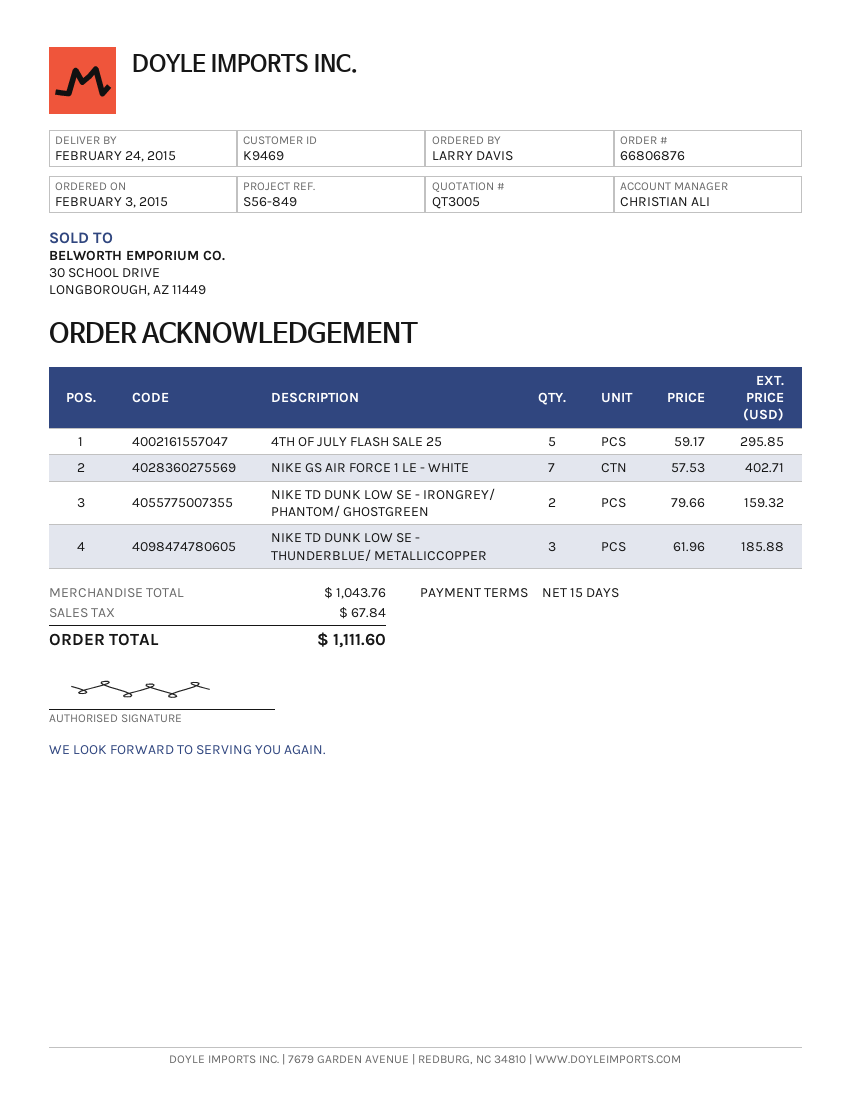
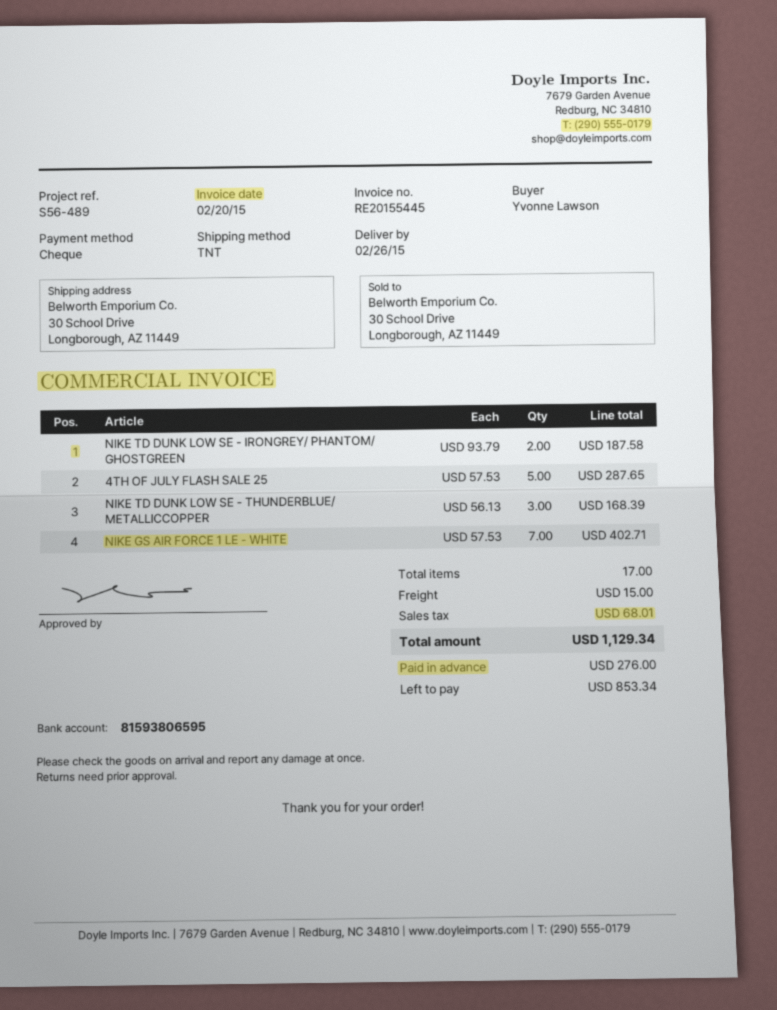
delivery date: 2015-02-24 -> 2015-02-26
reference: S56-849 -> S56-489
ordered by: LARRY DAVIS -> Yvonne Lawson
4TH OF JULY FLASH SALE 25: 5 x 59.17 = 295.85 -> 5 x 57.53 = 287.65
NIKE TD DUNK LOW SE - IRONGREY/ PHANTOM/ GHOSTGREEN: 2 x 79.66 = 159.32 -> 2 x 93.79 = 187.58
NIKE TD DUNK LOW SE - THUNDERBLUE/ METALLICCOPPER: 3 x 61.96 = 185.88 -> 3 x 56.13 = 168.39
shipping: none -> 15.00
tax: 67.84 -> 68.01
total: 1111.60 -> 1129.34

